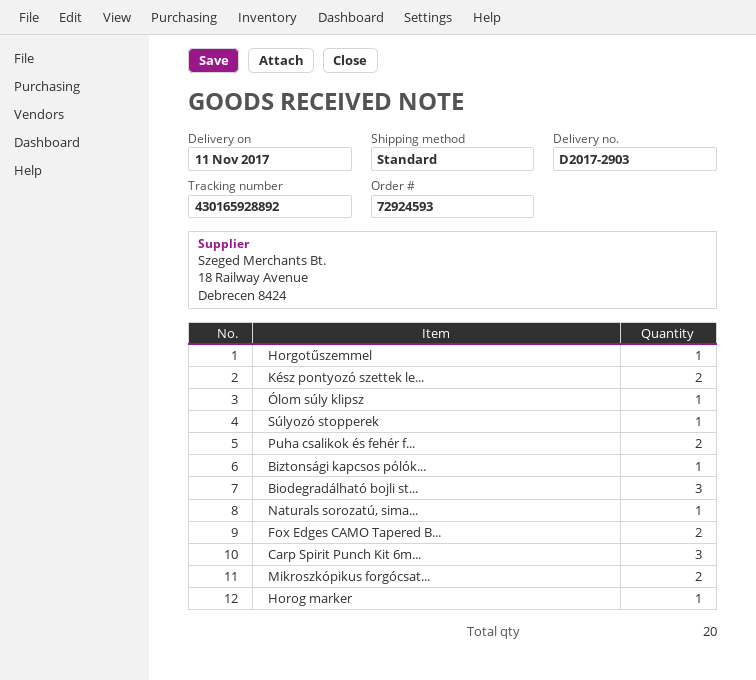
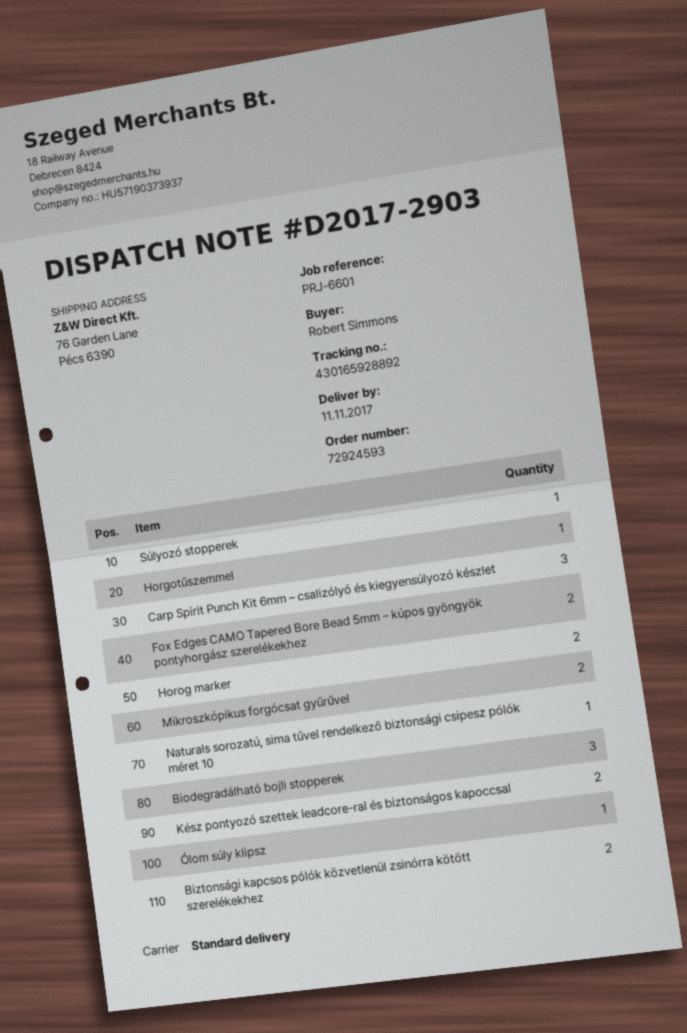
Puha csalikok és fehér f...: 2 -> none
Biztonsági kapcsos pólók...: 1 -> 2
Horog marker: 1 -> 2

